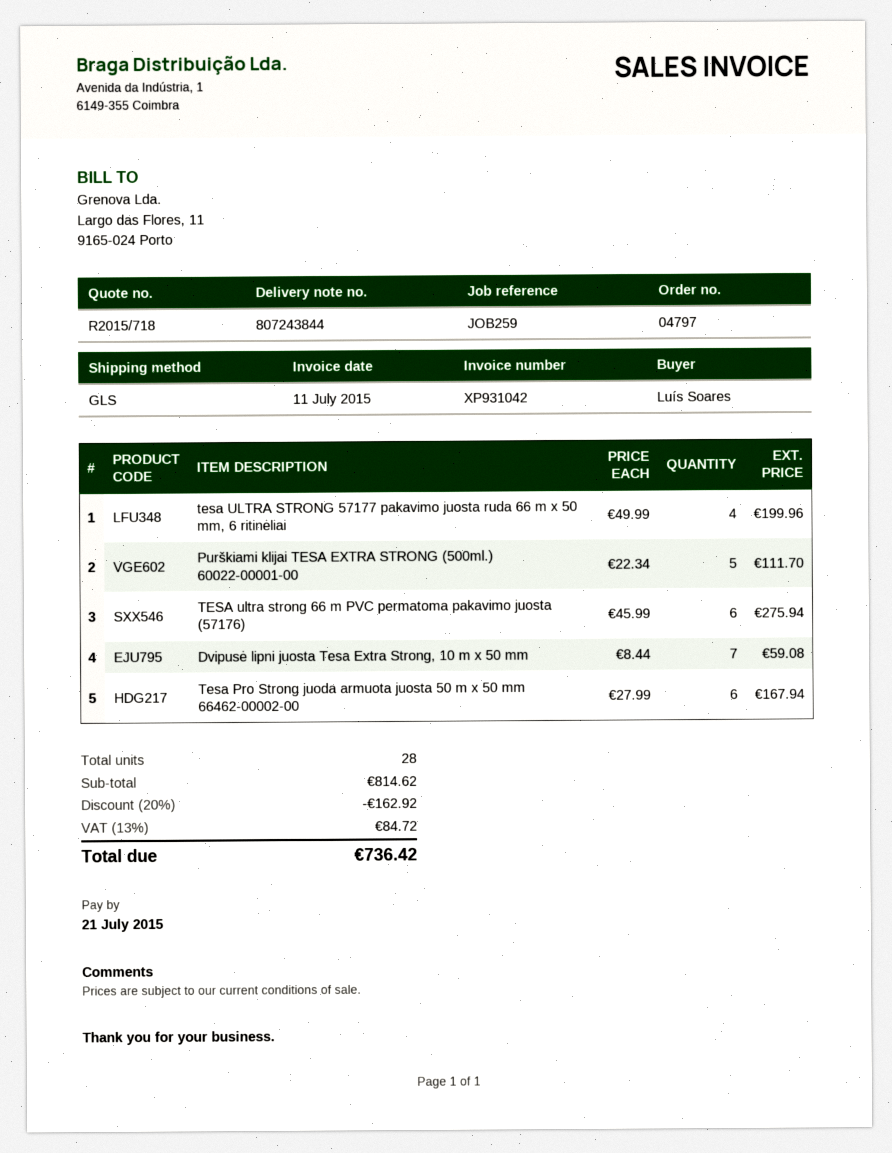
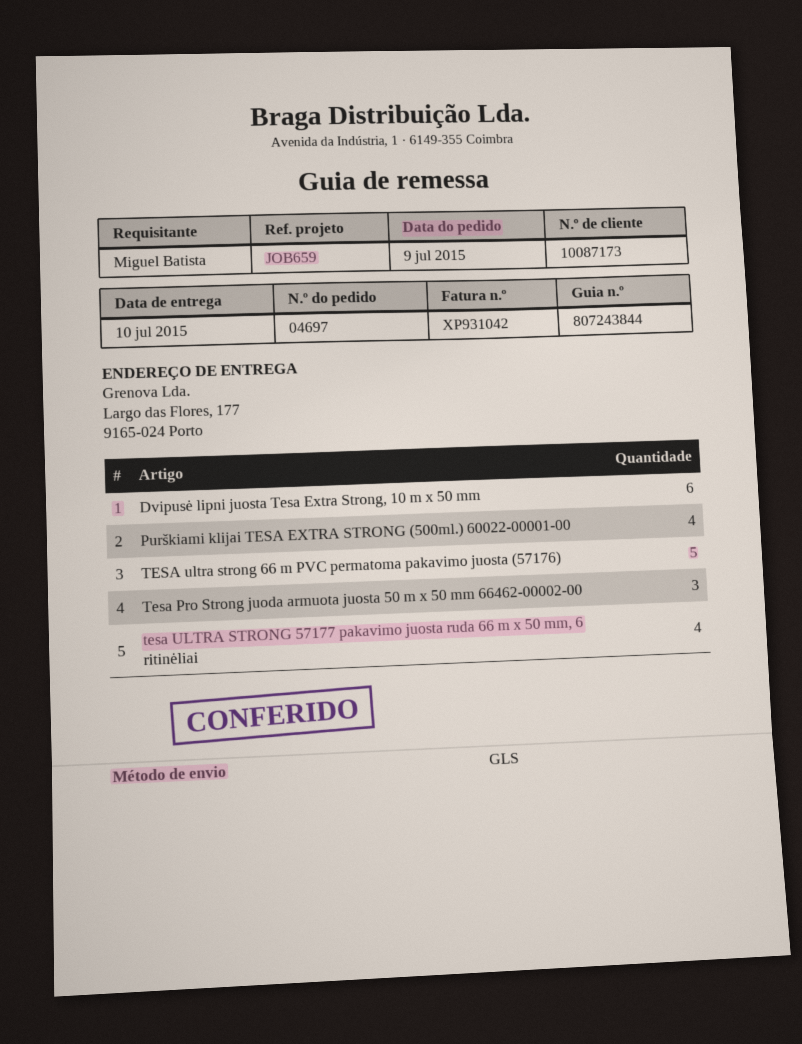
order number: 04797 -> 04697
reference: JOB259 -> JOB659
ordered by: Luís Soares -> Miguel Batista
Purškiami klijai TESA EXTRA STRONG (500ml.) 60022-00001-00: 5 -> 4
TESA ultra strong 66 m PVC permatoma pakavimo juosta (57176): 6 -> 5
Dvipusė lipni juosta Tesa Extra Strong, 10 m x 50 mm: 7 -> 6
Tesa Pro Strong juoda armuota juosta 50 m x 50 mm 66462-00002-00: 6 -> 3

